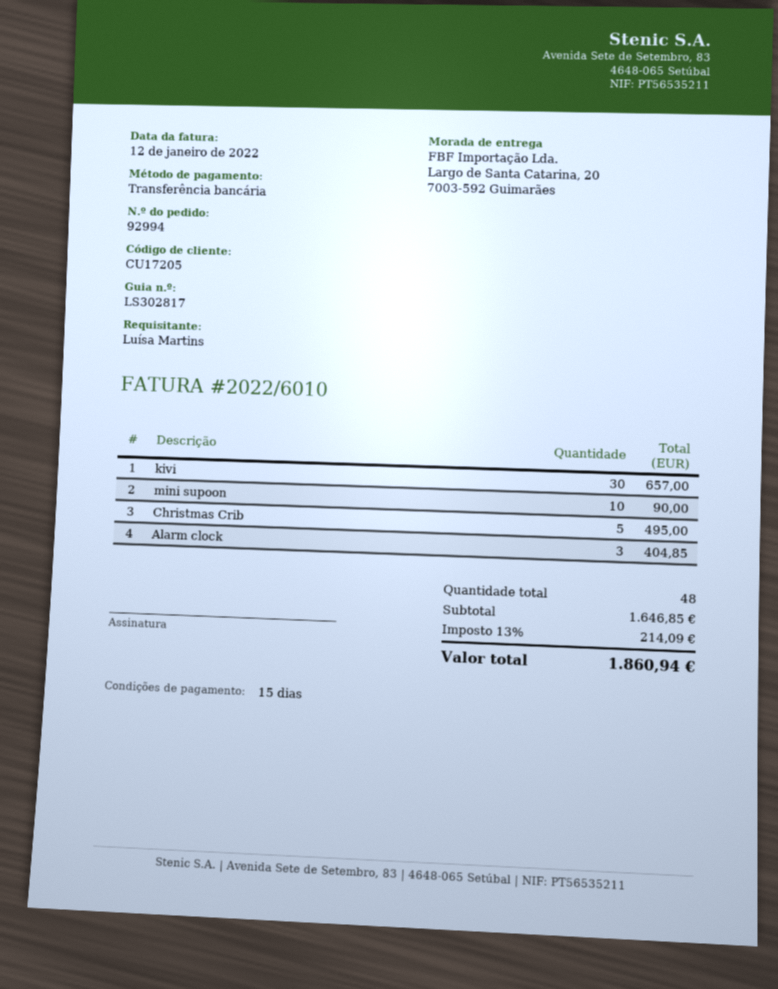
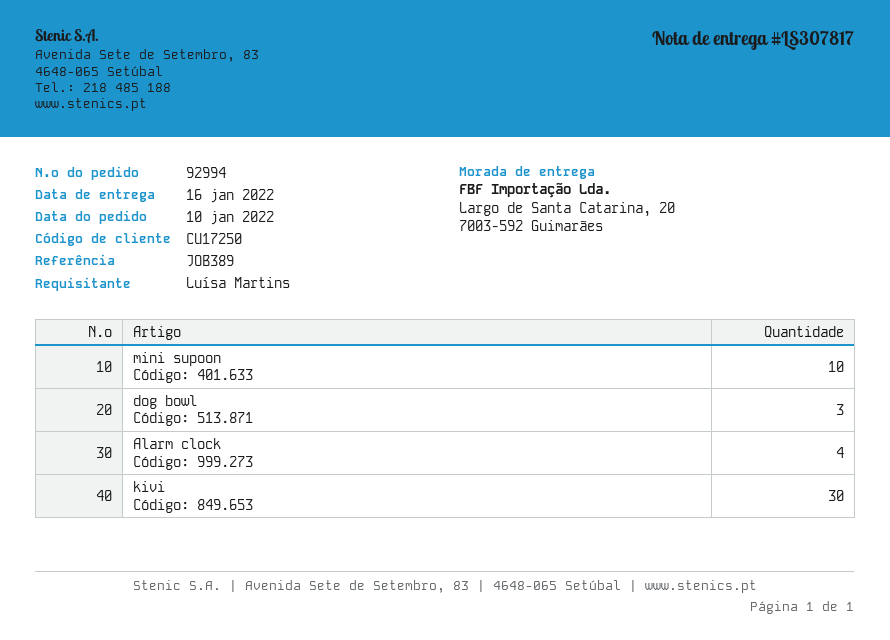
delivery note number: LS302817 -> LS307817
customer number: CU17205 -> CU17250
Christmas Crib: 5 -> none
Alarm clock: 3 -> 4
dog bowl: none -> 3

